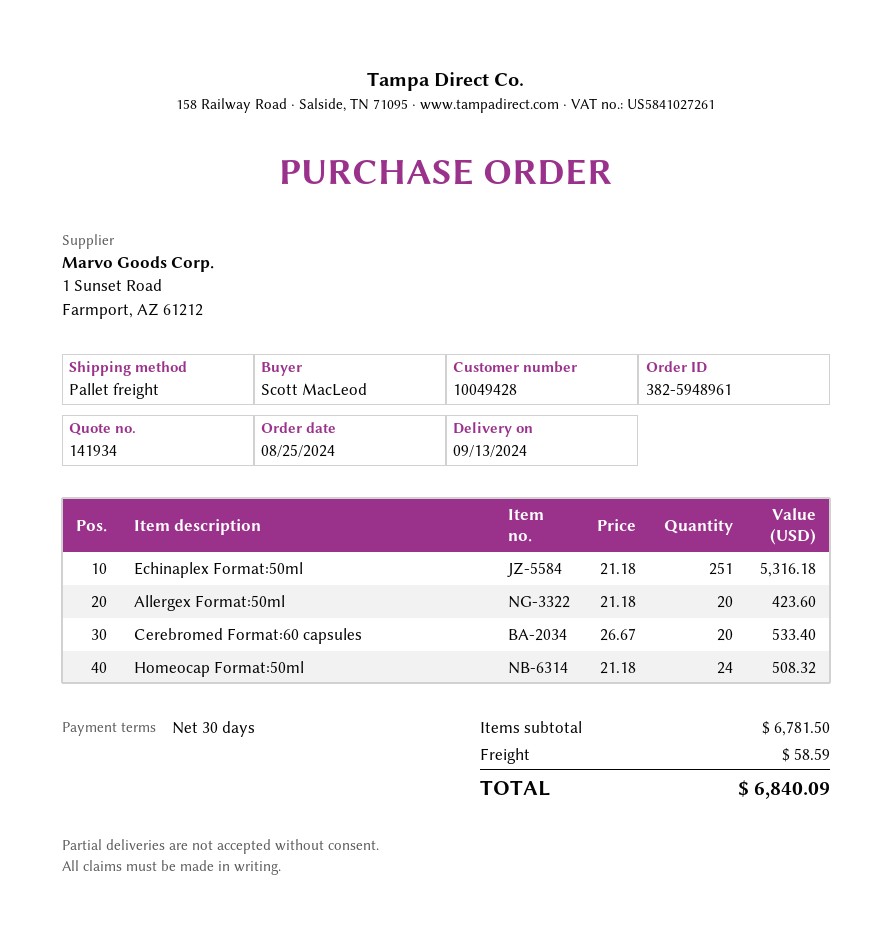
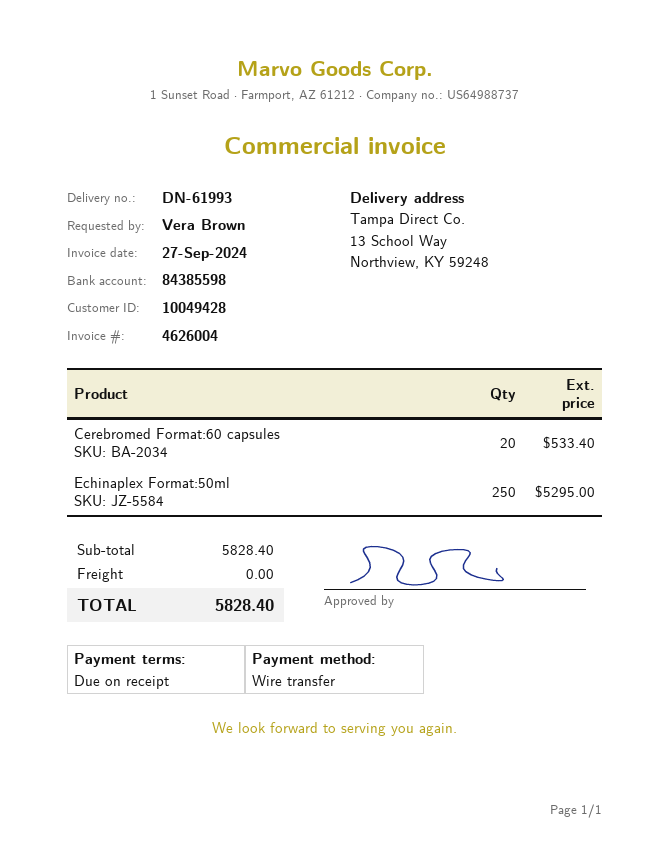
payment terms: 30 days -> on receipt
ordered by: Scott MacLeod -> Vera Brown
Echinaplex Format:50ml: 251 for 5316.18 -> 250 for 5295.00
Allergex Format:50ml: 20 for 423.60 -> none
Homeocap Format:50ml: 24 for 508.32 -> none
subtotal: 6781.50 -> 5828.40
shipping: 58.59 -> 0.00
total: 6840.09 -> 5828.40

